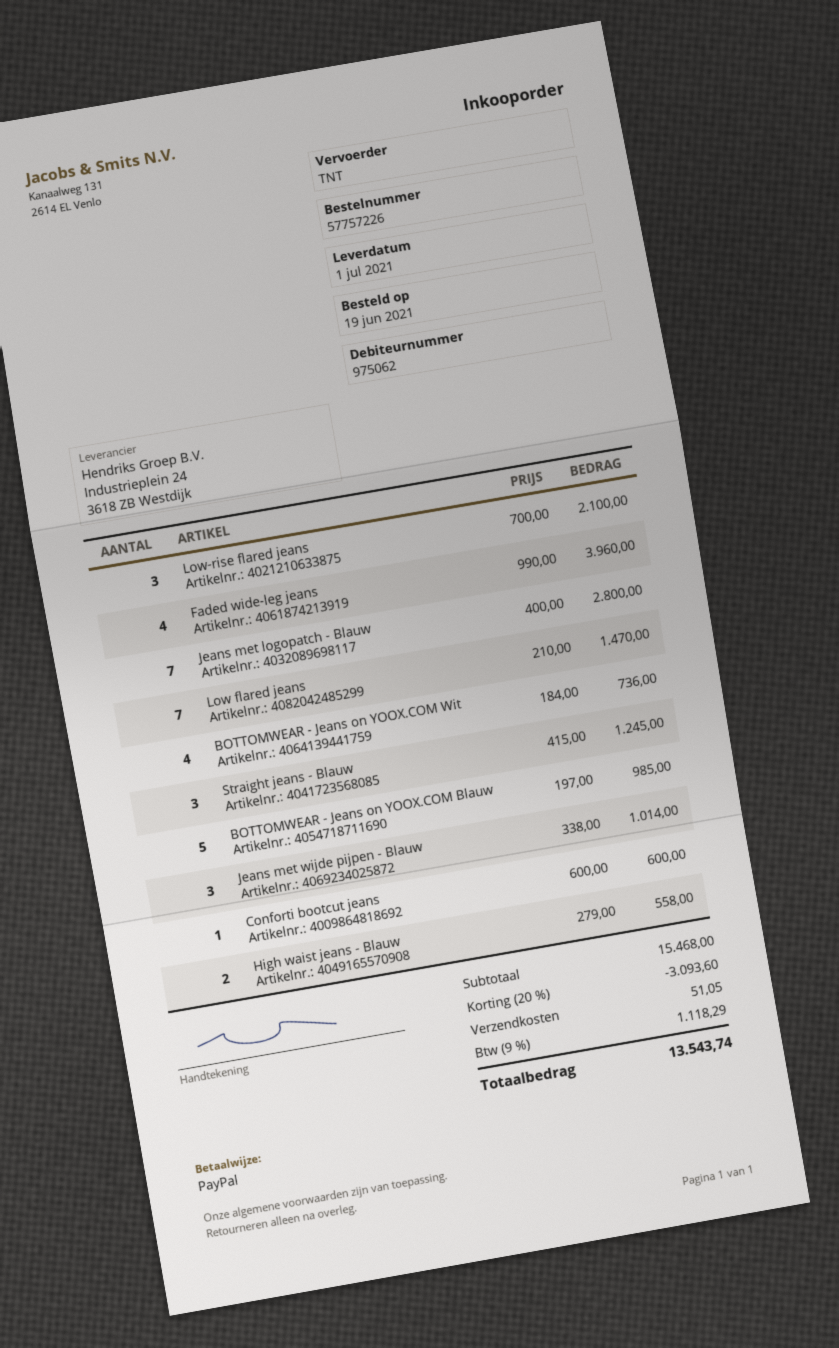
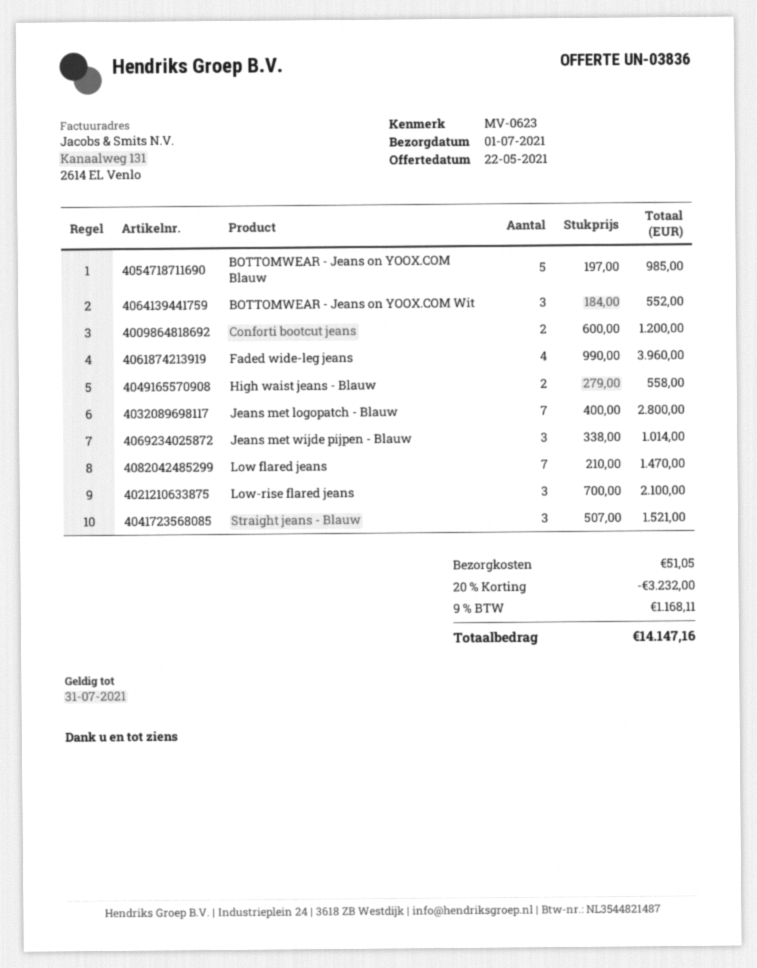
BOTTOMWEAR - Jeans on YOOX.COM Wit: 4 x 184.00 = 736.00 -> 3 x 184.00 = 552.00
Straight jeans - Blauw: 3 x 415.00 = 1245.00 -> 3 x 507.00 = 1521.00
Conforti bootcut jeans: 1 x 600.00 = 600.00 -> 2 x 600.00 = 1200.00
discount: 20% = 3093.60 -> 20% = 3232.00
tax: 9% = 1118.29 -> 9% = 1168.11
total: 13543.74 -> 14147.16

